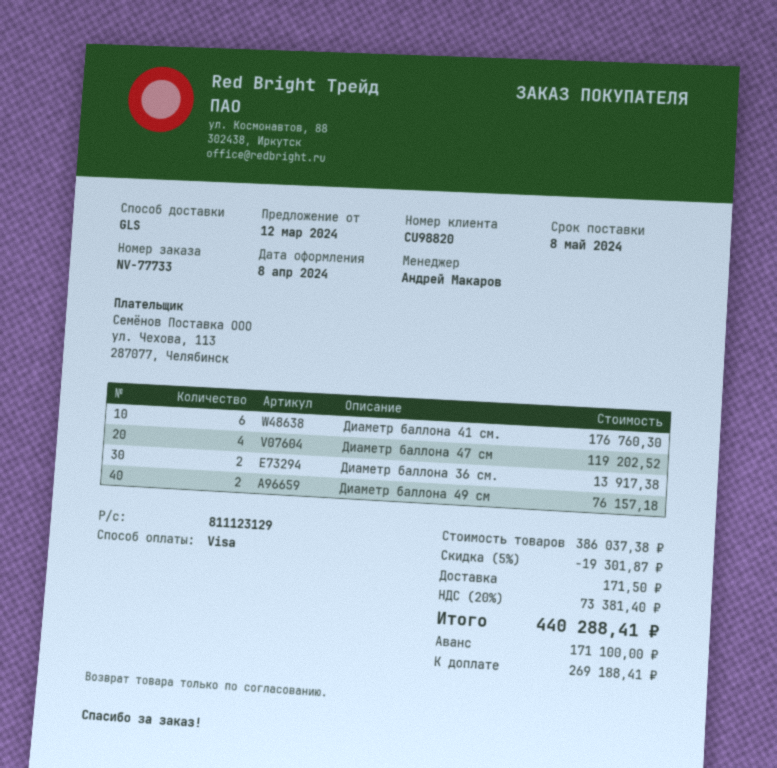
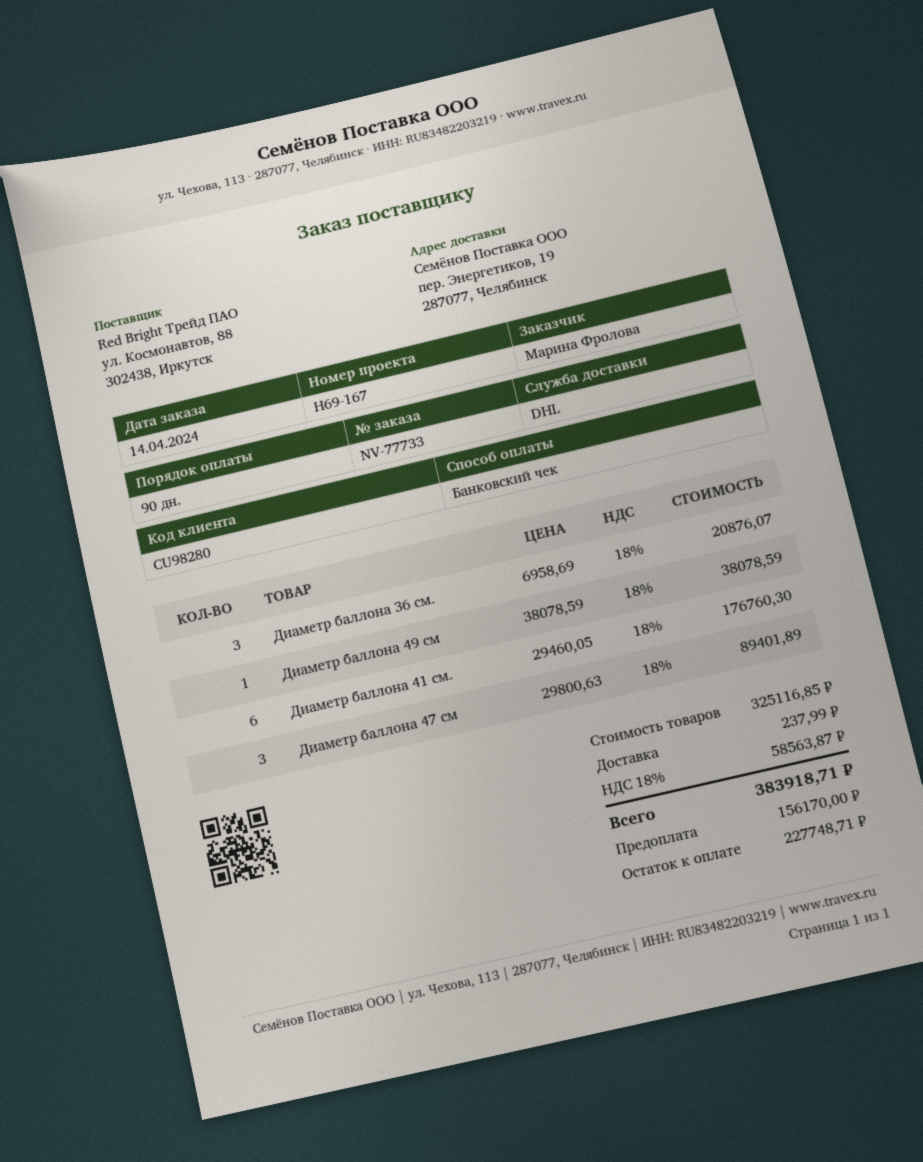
order date: 2024-04-08 -> 2024-04-14
customer number: CU98820 -> CU98280
payment method: Visa -> cheque
shipping method: GLS -> DHL
Диаметр баллона 47 см: 4 for 119202.52 -> 3 for 89401.89
Диаметр баллона 36 см.: 2 for 13917.38 -> 3 for 20876.07
Диаметр баллона 49 см: 2 for 76157.18 -> 1 for 38078.59
subtotal: 386037.38 -> 325116.85
discount: 5% = 19301.87 -> none
shipping: 171.50 -> 237.99
tax: 20% = 73381.40 -> 18% = 58563.87
total: 440288.41 -> 383918.71
deposit: 171100.00 -> 156170.00
balance: 269188.41 -> 227748.71

